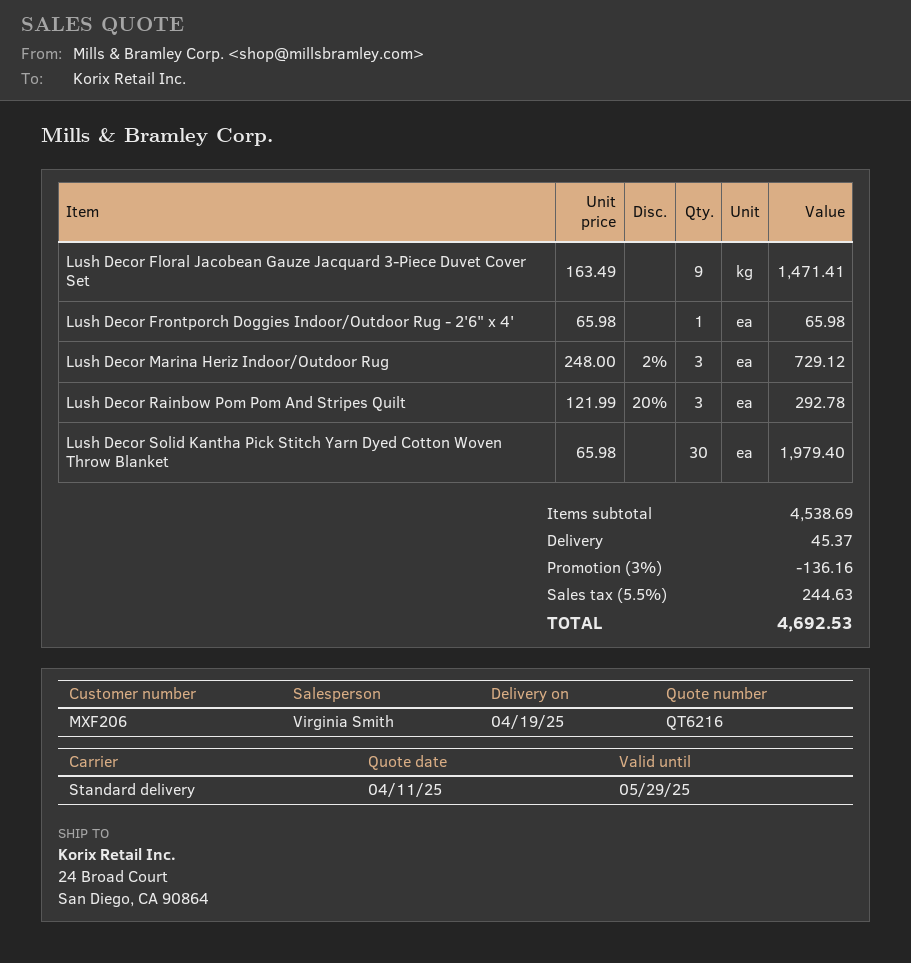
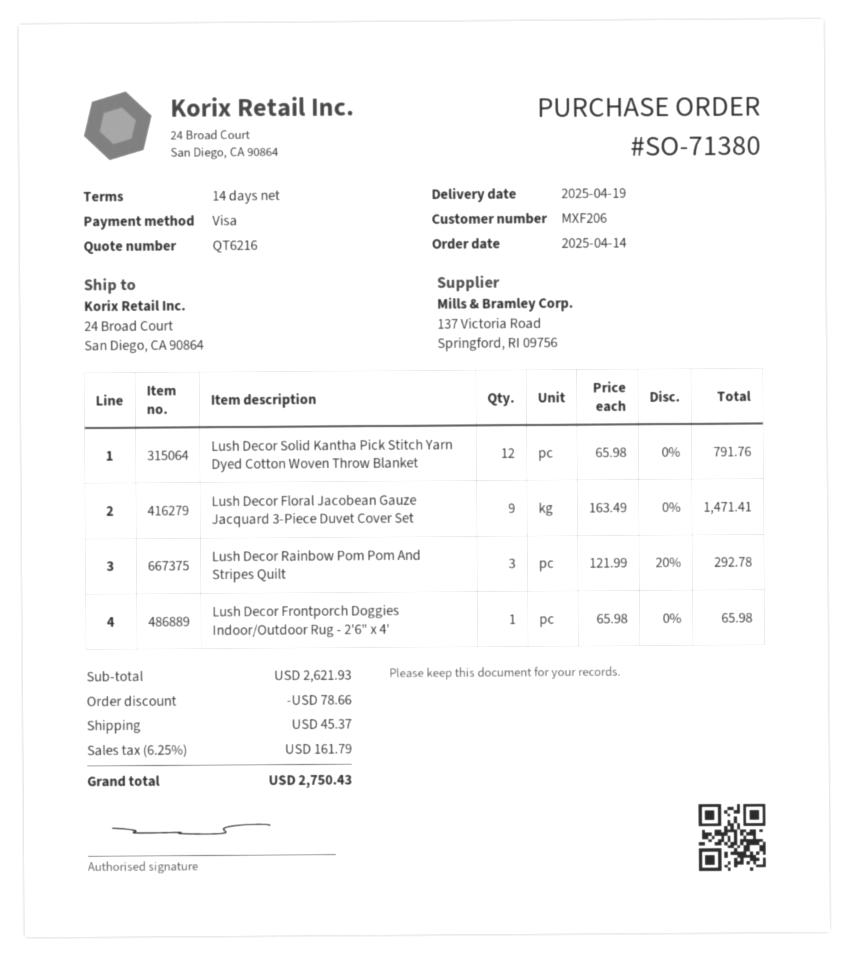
Lush Decor Marina Heriz Indoor/Outdoor Rug: 3 x 248.00 - 2% = 729.12 -> none
Lush Decor Solid Kantha Pick Stitch Yarn Dyed Cotton Woven Throw Blanket: 30 x 65.98 = 1979.40 -> 12 x 65.98 = 791.76
subtotal: 4538.69 -> 2621.93
discount: 136.16 -> 78.66
tax: 5.5% = 244.63 -> 6.25% = 161.79
total: 4692.53 -> 2750.43

